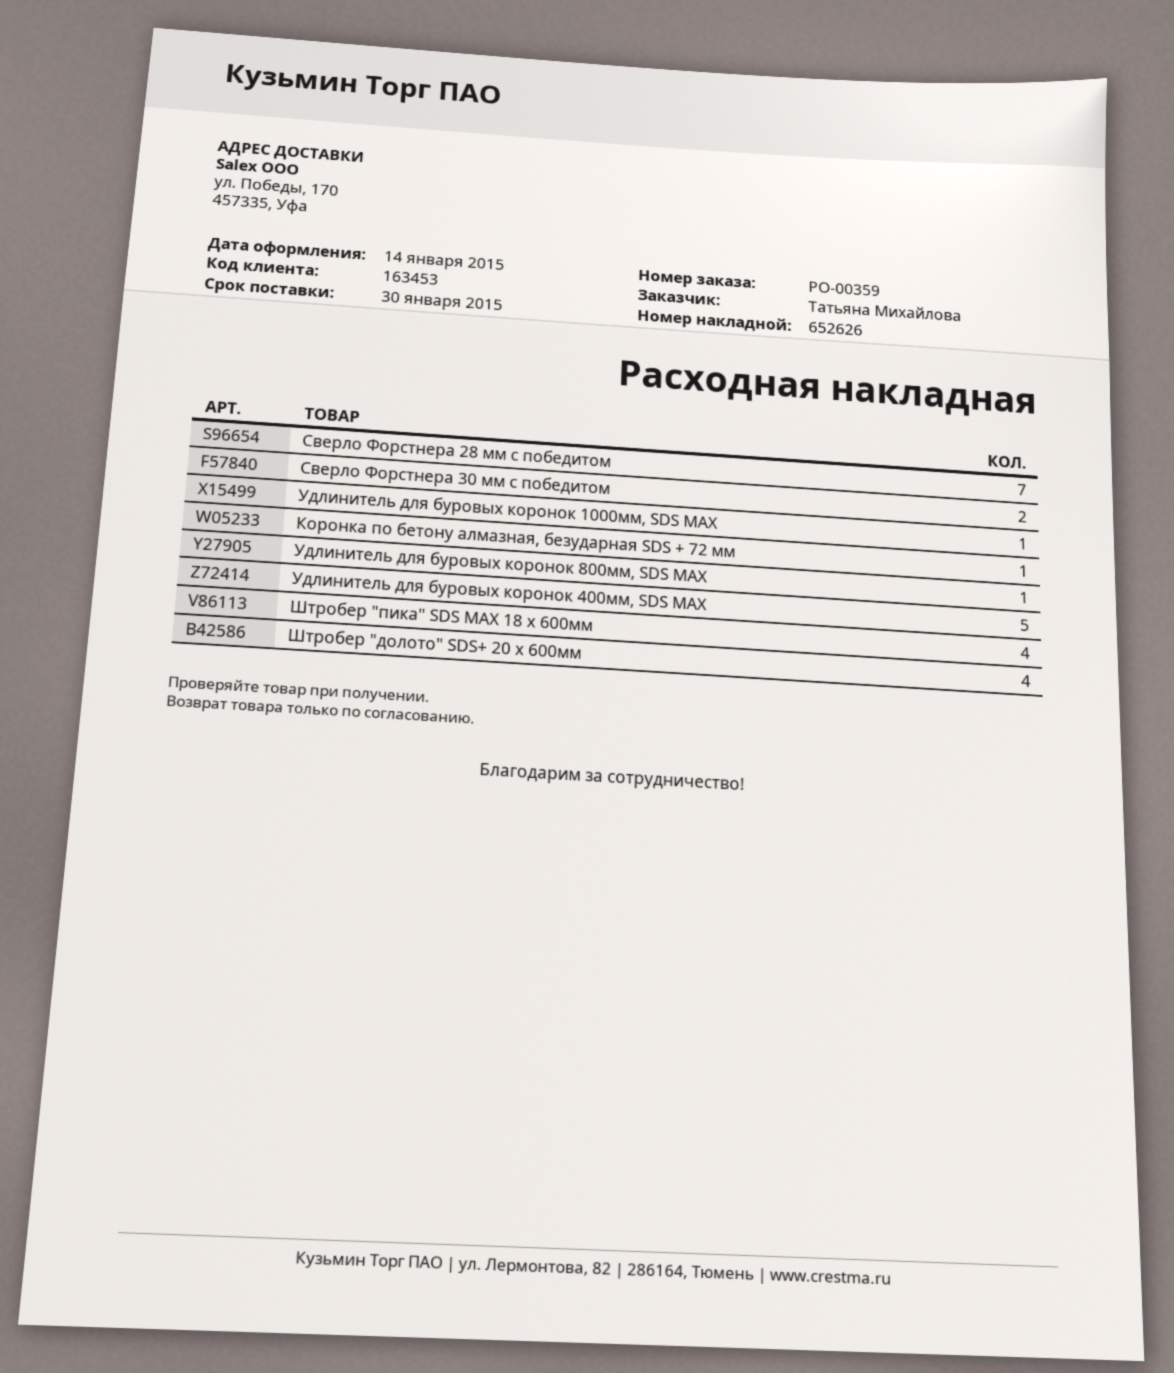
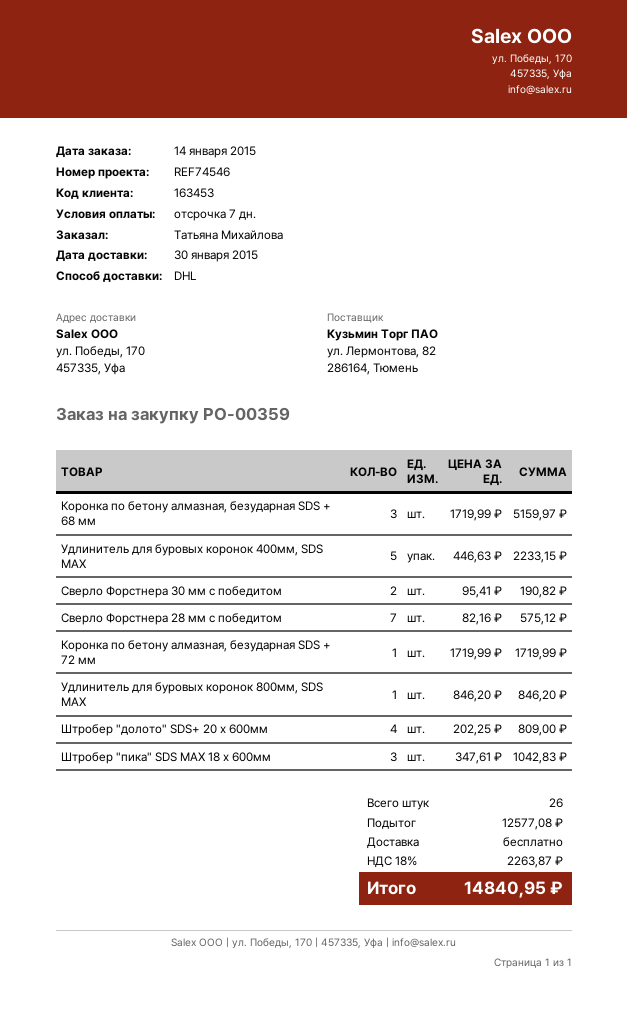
Удлинитель для буровых коронок 1000мм, SDS МАХ: 1 -> none
Штробер "пика" SDS МАХ 18 х 600мм: 4 -> 3
Коронка по бетону алмазная, безударная SDS + 68 мм: none -> 3

